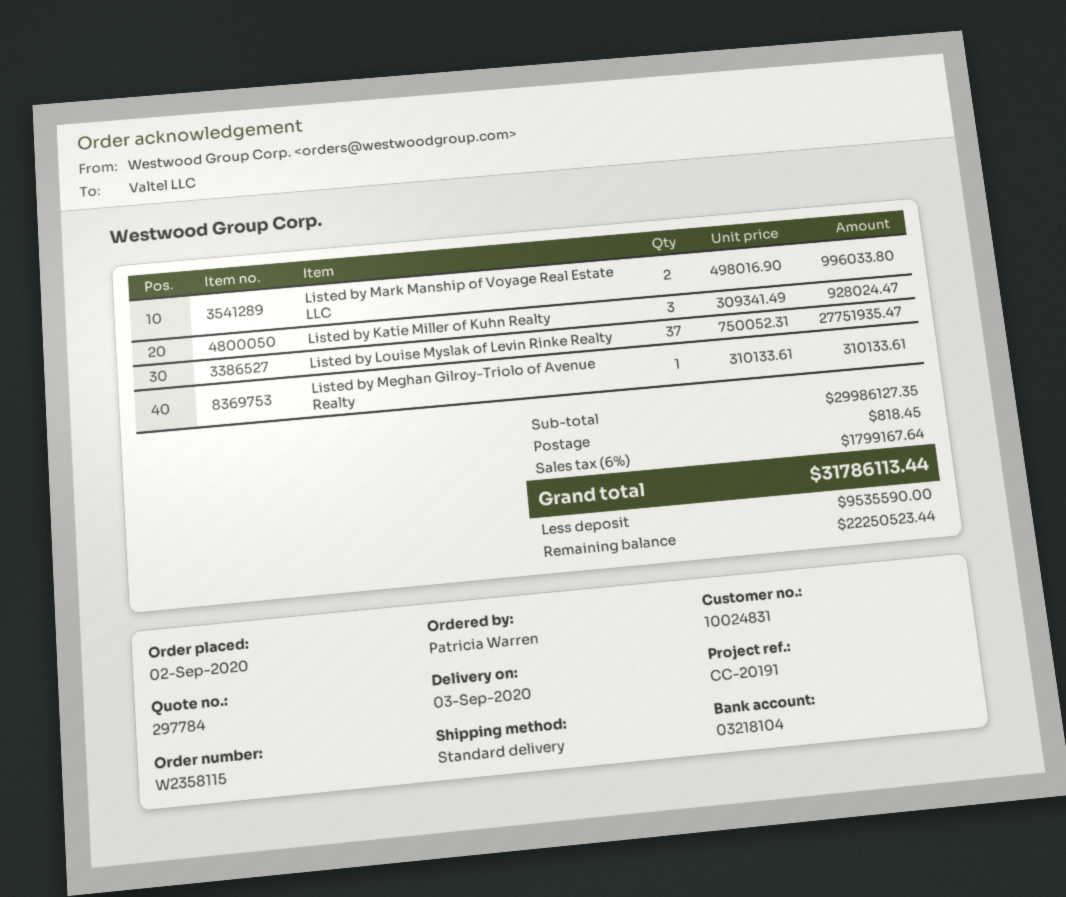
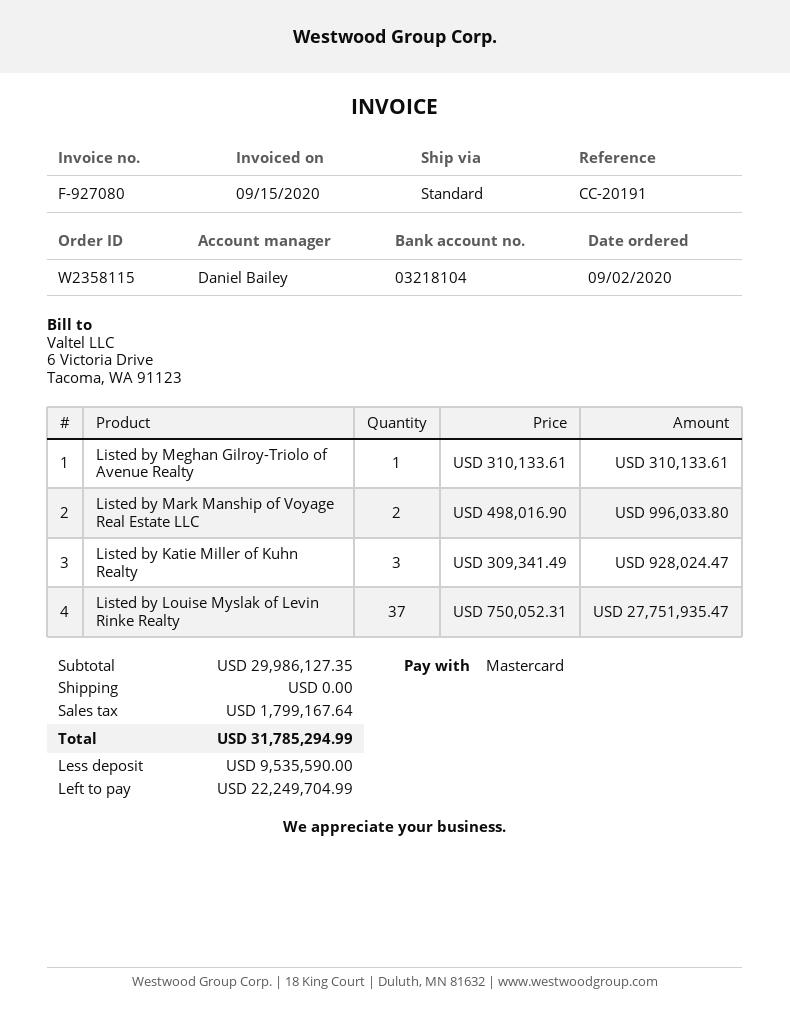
shipping: 818.45 -> 0.00
total: 31786113.44 -> 31785294.99
balance: 22250523.44 -> 22249704.99

